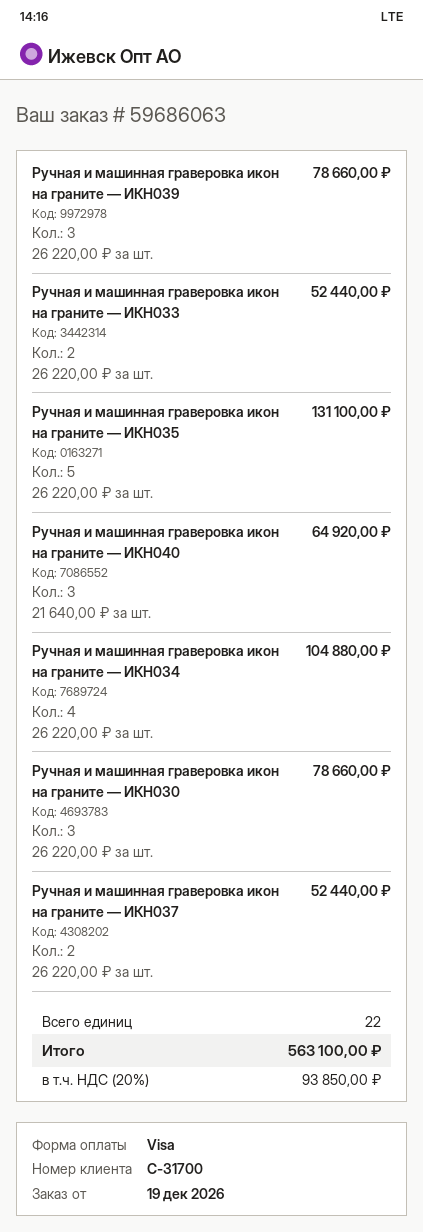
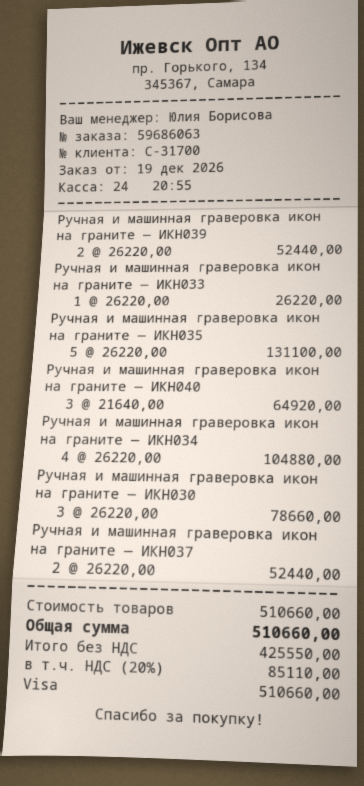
Ручная и машинная граверовка икон на граните — ИКН039: 3 x 26220.00 = 78660.00 -> 2 x 26220.00 = 52440.00
Ручная и машинная граверовка икон на граните — ИКН033: 2 x 26220.00 = 52440.00 -> 1 x 26220.00 = 26220.00
tax: 20% = 93850.00 -> 20% = 85110.00
total: 563100.00 -> 510660.00

